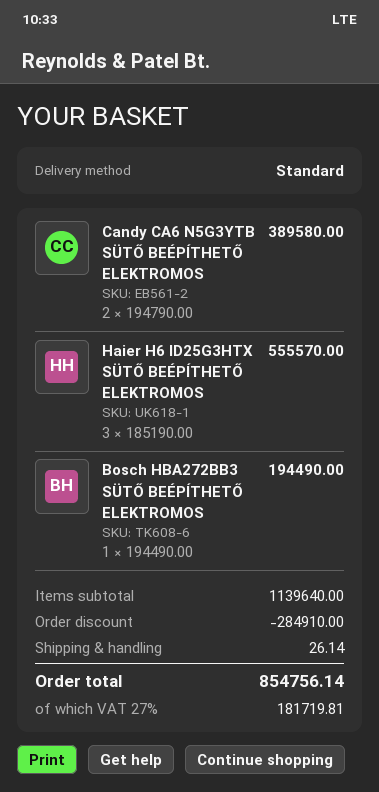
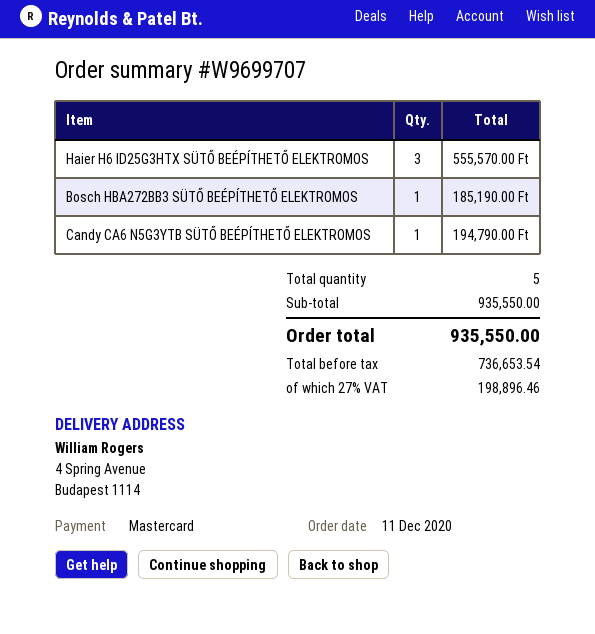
Candy CA6 N5G3YTB SÜTŐ BEÉPÍTHETŐ ELEKTROMOS: 2 for 389580.00 -> 1 for 194790.00
Bosch HBA272BB3 SÜTŐ BEÉPÍTHETŐ ELEKTROMOS: 1 for 194490.00 -> 1 for 185190.00
subtotal: 1139640.00 -> 935550.00
discount: 284910.00 -> none
shipping: 26.14 -> none
tax: 27% = 181719.81 -> 27% = 198896.46
total: 854756.14 -> 935550.00

